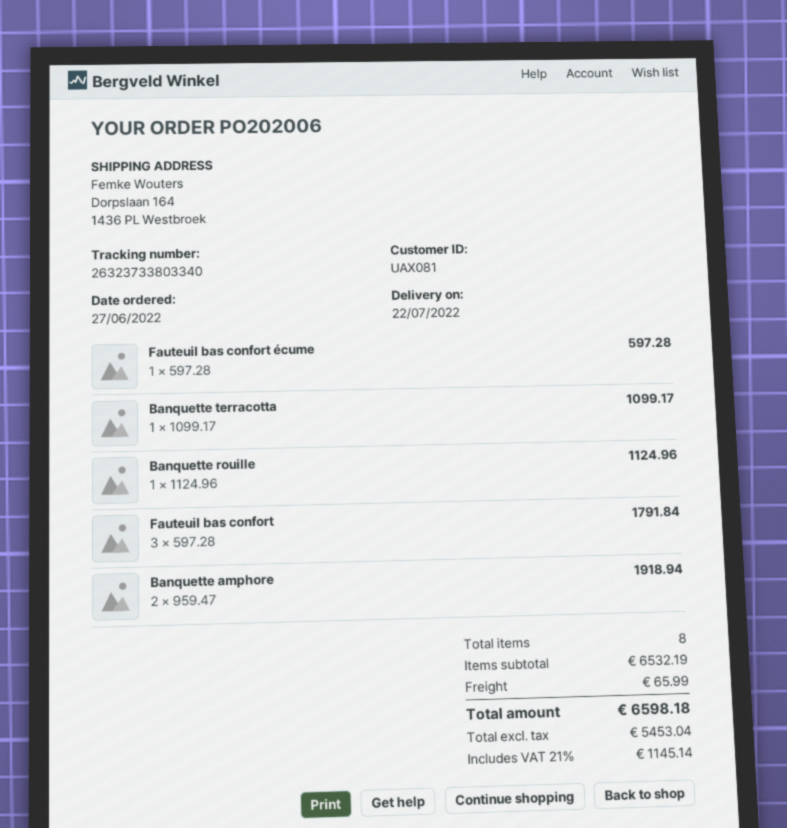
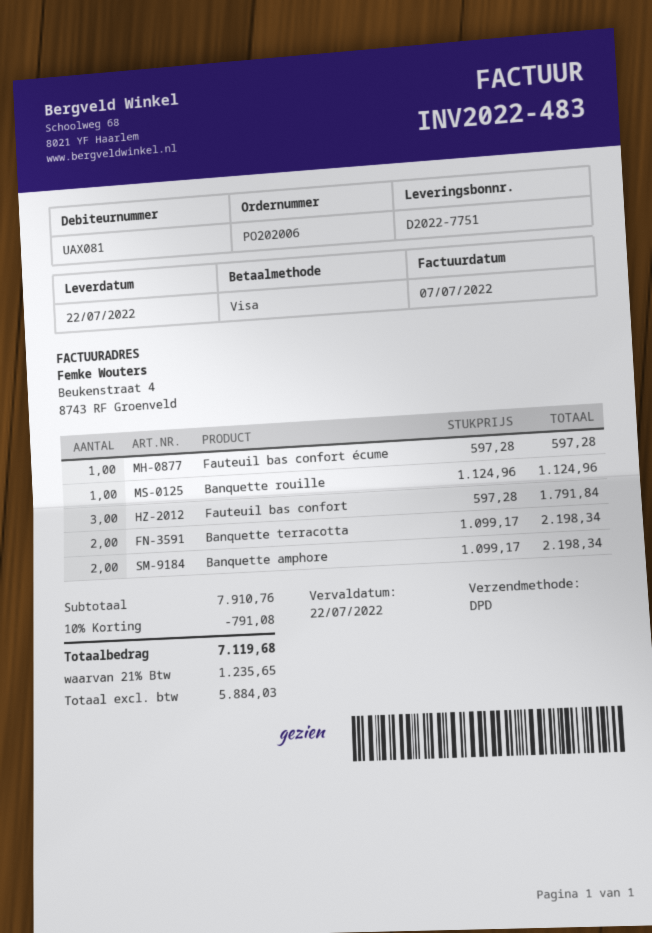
Banquette terracotta: 1 x 1099.17 = 1099.17 -> 2 x 1099.17 = 2198.34
Banquette amphore: 2 x 959.47 = 1918.94 -> 2 x 1099.17 = 2198.34
subtotal: 6532.19 -> 7910.76
discount: none -> 10% = 791.08
shipping: 65.99 -> none
net: 5453.04 -> 5884.03
tax: 21% = 1145.14 -> 21% = 1235.65
total: 6598.18 -> 7119.68

